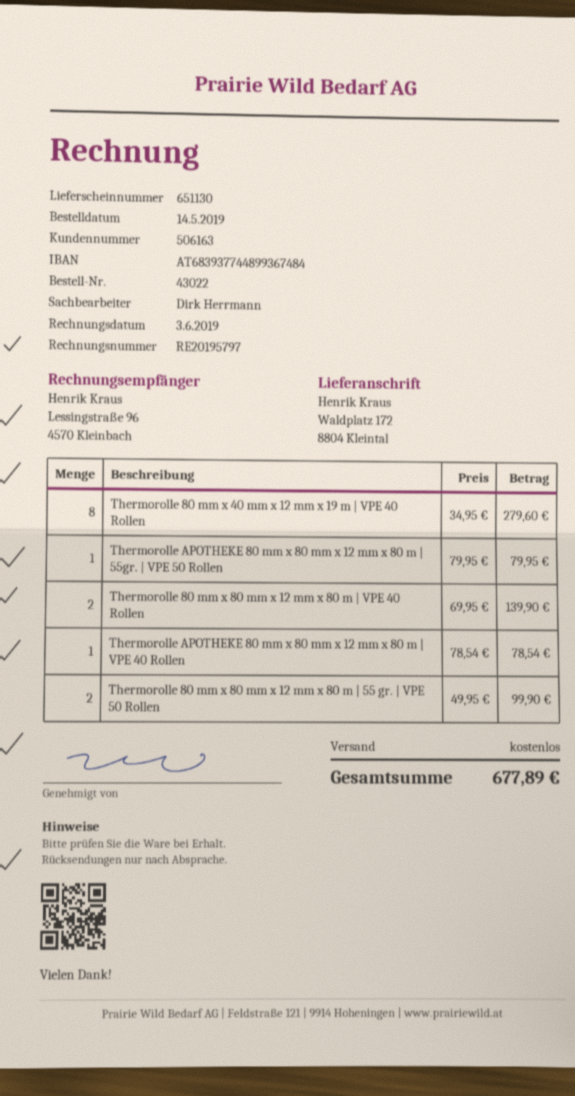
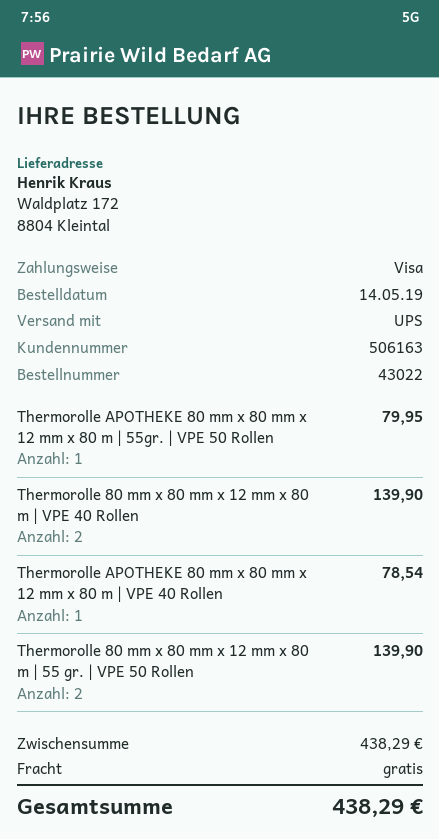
Thermorolle 80 mm x 40 mm x 12 mm x 19 m | VPE 40 Rollen: 8 for 279.60 -> none
Thermorolle 80 mm x 80 mm x 12 mm x 80 m | 55 gr. | VPE 50 Rollen: 2 for 99.90 -> 2 for 139.90
total: 677.89 -> 438.29

